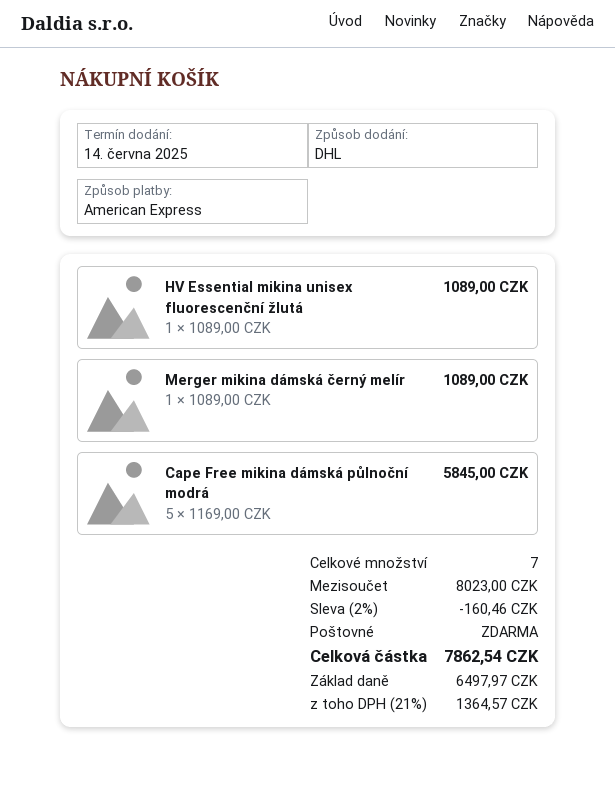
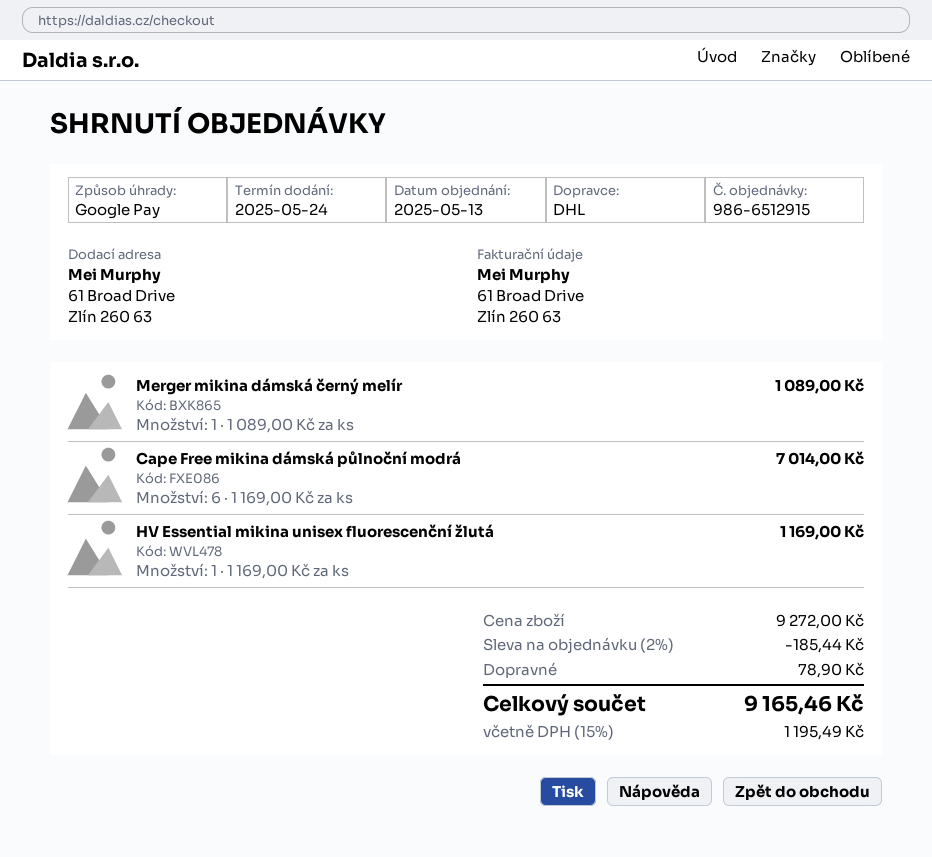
delivery date: 2025-06-14 -> 2025-05-24
payment method: American Express -> Google Pay
HV Essential mikina unisex fluorescenční žlutá: 1 x 1089.00 = 1089.00 -> 1 x 1169.00 = 1169.00
Cape Free mikina dámská půlnoční modrá: 5 x 1169.00 = 5845.00 -> 6 x 1169.00 = 7014.00
subtotal: 8023.00 -> 9272.00
discount: 2% = 160.46 -> 2% = 185.44
shipping: 0.00 -> 78.90
tax: 21% = 1364.57 -> 15% = 1195.49
total: 7862.54 -> 9165.46

